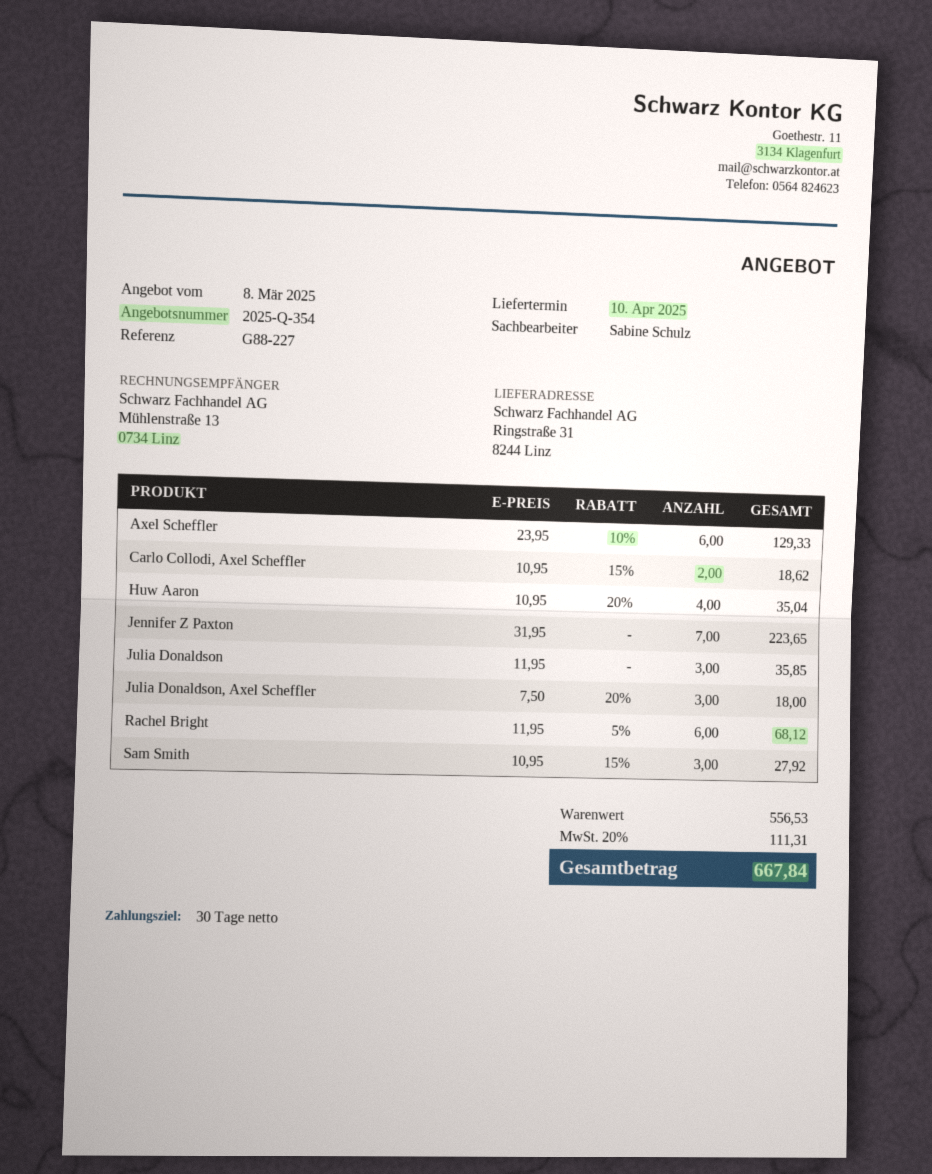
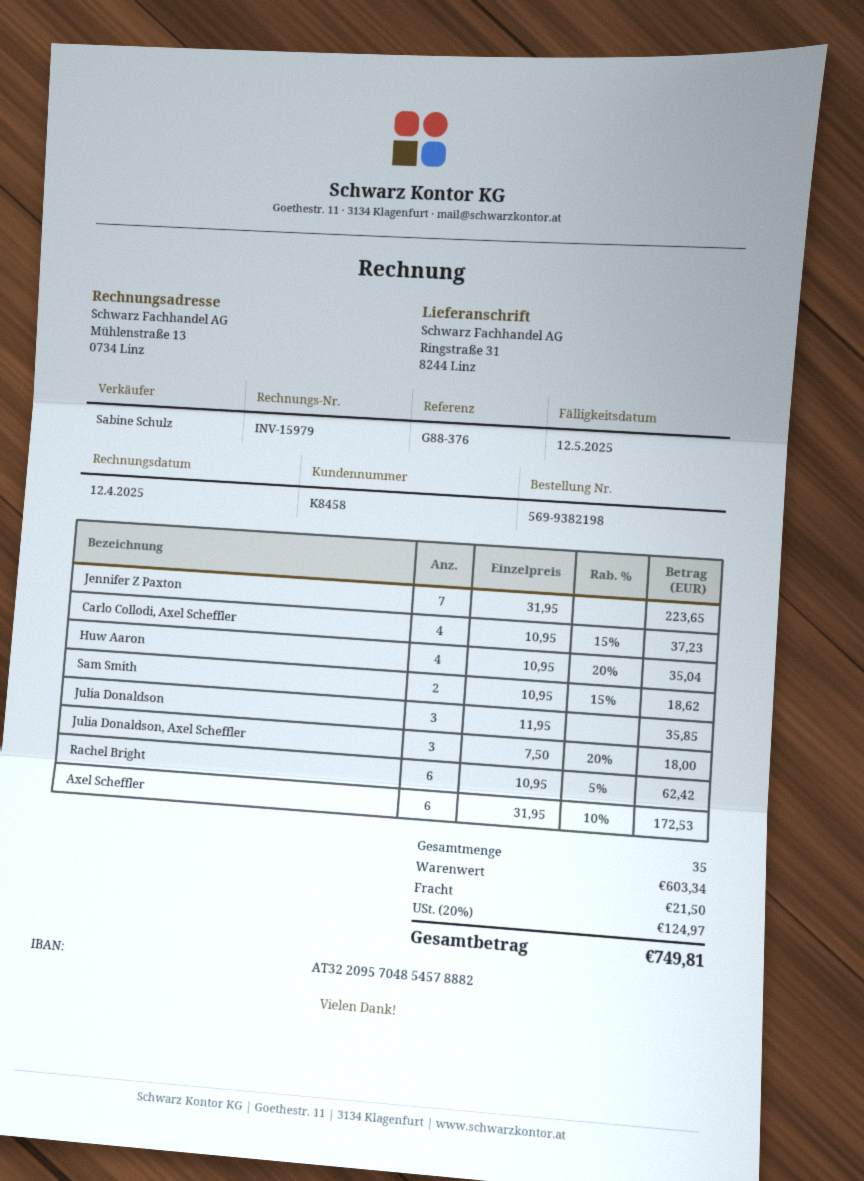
reference: G88-227 -> G88-376
Axel Scheffler: 6 x 23.95 - 10% = 129.33 -> 6 x 31.95 - 10% = 172.53
Carlo Collodi, Axel Scheffler: 2 x 10.95 - 15% = 18.62 -> 4 x 10.95 - 15% = 37.23
Rachel Bright: 6 x 11.95 - 5% = 68.12 -> 6 x 10.95 - 5% = 62.42
Sam Smith: 3 x 10.95 - 15% = 27.92 -> 2 x 10.95 - 15% = 18.62
subtotal: 556.53 -> 603.34
shipping: none -> 21.50
tax: 20% = 111.31 -> 20% = 124.97
total: 667.84 -> 749.81

